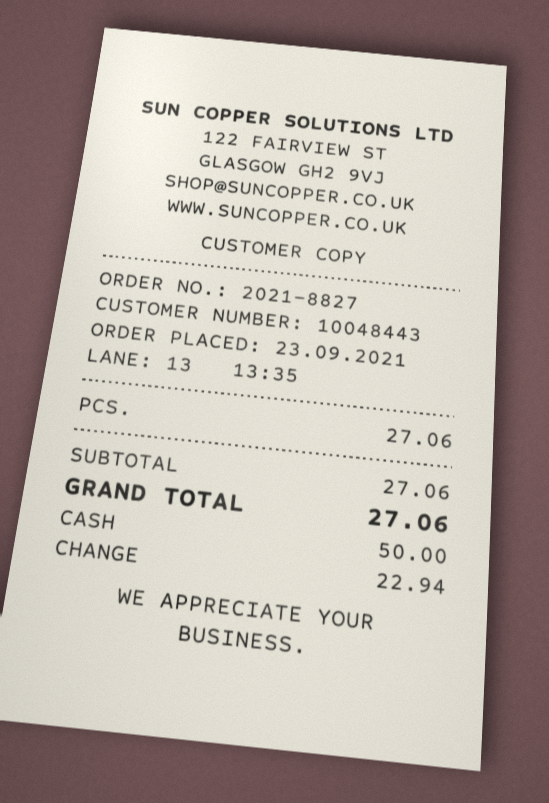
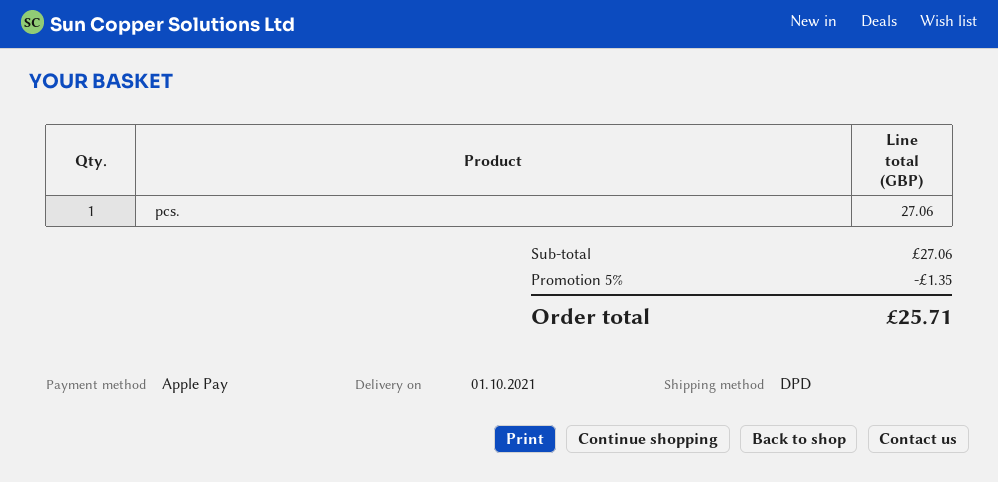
payment method: cash -> Apple Pay
discount: none -> 5% = 1.35
total: 27.06 -> 25.71

